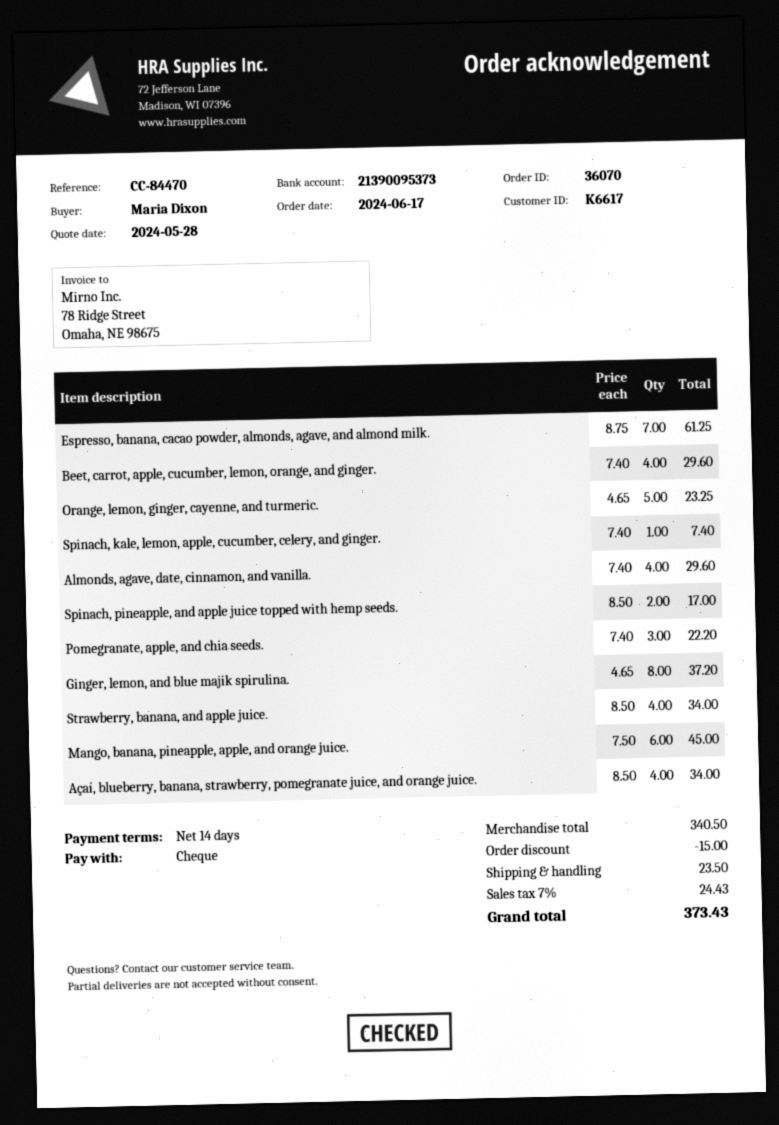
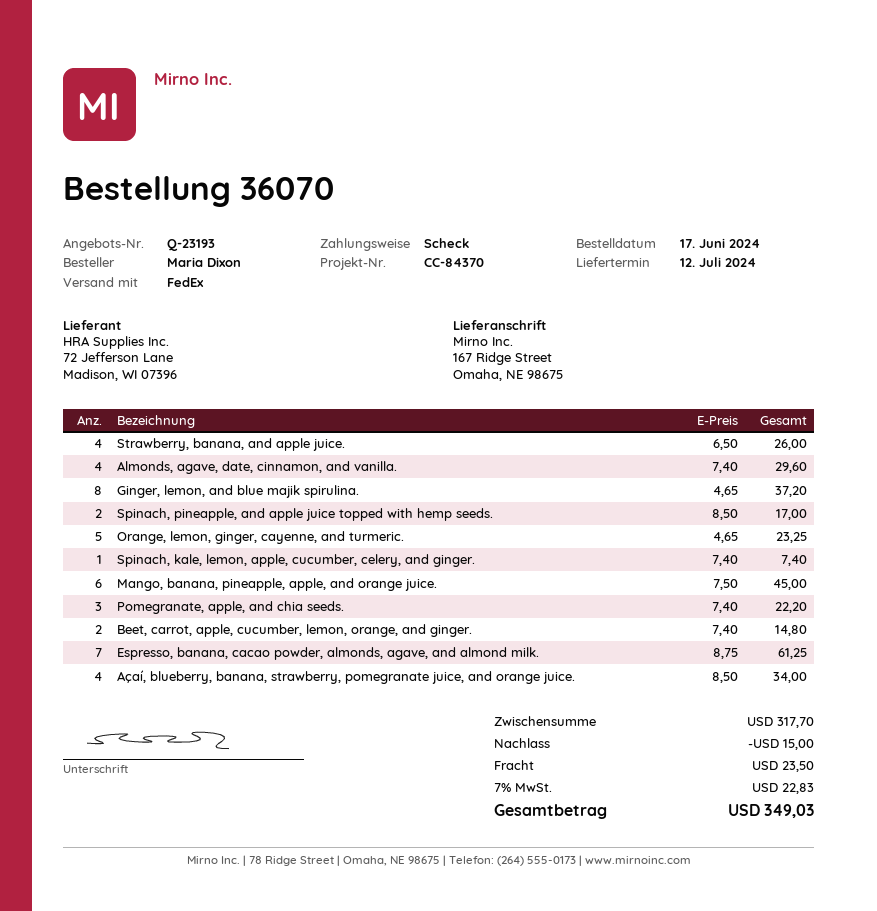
reference: CC-84470 -> CC-84370
Beet, carrot, apple, cucumber, lemon, orange, and ginger.: 4 x 7.40 = 29.60 -> 2 x 7.40 = 14.80
Strawberry, banana, and apple juice.: 4 x 8.50 = 34.00 -> 4 x 6.50 = 26.00
subtotal: 340.50 -> 317.70
tax: 7% = 24.43 -> 7% = 22.83
total: 373.43 -> 349.03

